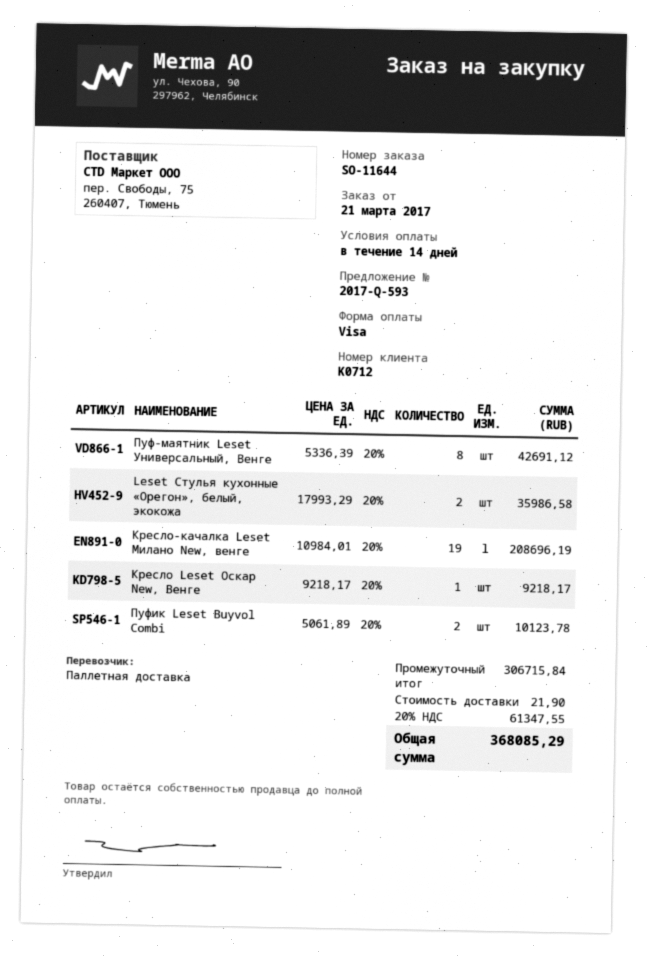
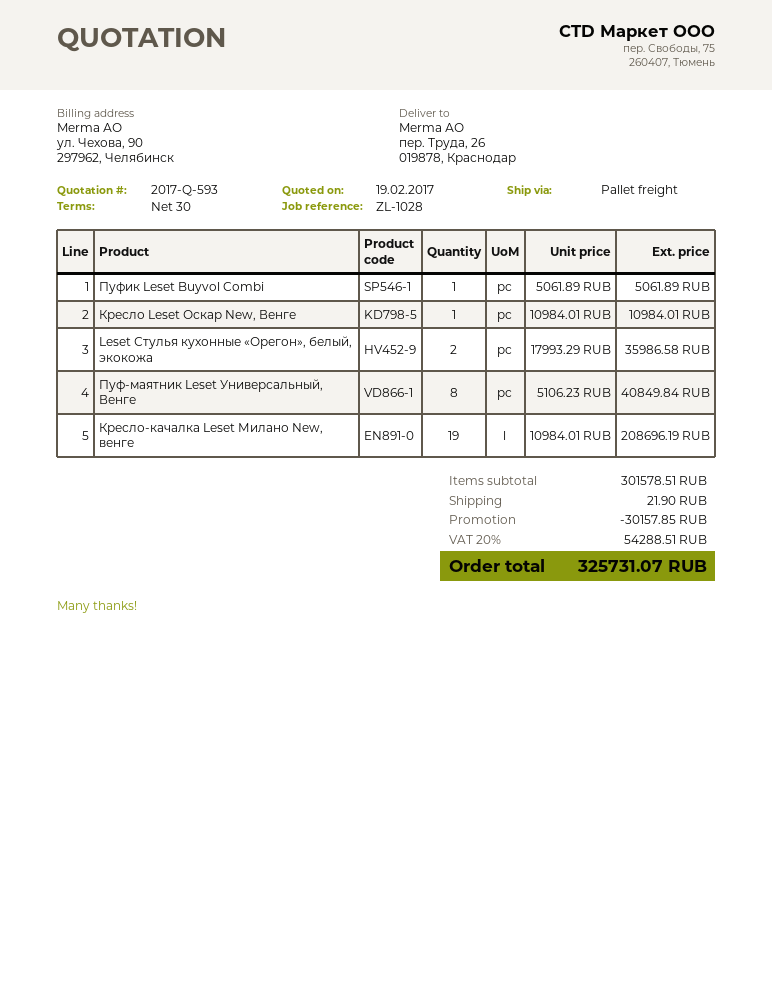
payment terms: 14 days -> 30 days
Пуф-маятник Leset Универсальный, Венге: 8 x 5336.39 = 42691.12 -> 8 x 5106.23 = 40849.84
Кресло Leset Оскар New, Венге: 1 x 9218.17 = 9218.17 -> 1 x 10984.01 = 10984.01
Пуфик Leset Buyvol Combi: 2 x 5061.89 = 10123.78 -> 1 x 5061.89 = 5061.89
subtotal: 306715.84 -> 301578.51
discount: none -> 30157.85
tax: 20% = 61347.55 -> 20% = 54288.51
total: 368085.29 -> 325731.07

